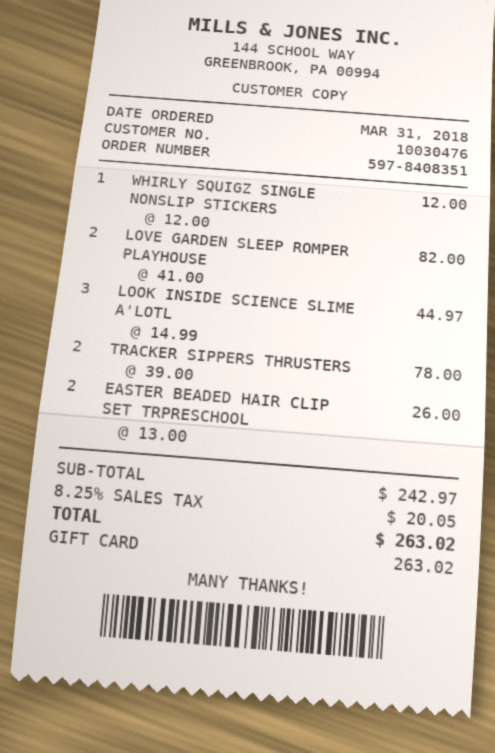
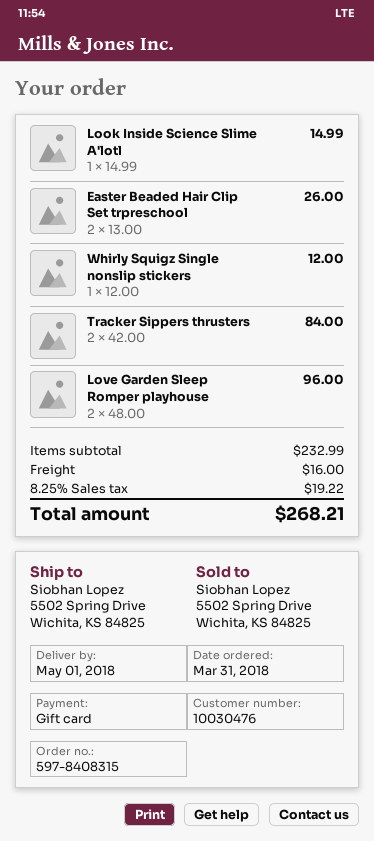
order number: 597-8408351 -> 597-8408315
LOVE GARDEN SLEEP ROMPER PLAYHOUSE: 2 x 41.00 = 82.00 -> 2 x 48.00 = 96.00
LOOK INSIDE SCIENCE SLIME A'LOTL: 3 x 14.99 = 44.97 -> 1 x 14.99 = 14.99
TRACKER SIPPERS THRUSTERS: 2 x 39.00 = 78.00 -> 2 x 42.00 = 84.00
subtotal: 242.97 -> 232.99
shipping: none -> 16.00
tax: 8.25% = 20.05 -> 8.25% = 19.22
total: 263.02 -> 268.21

